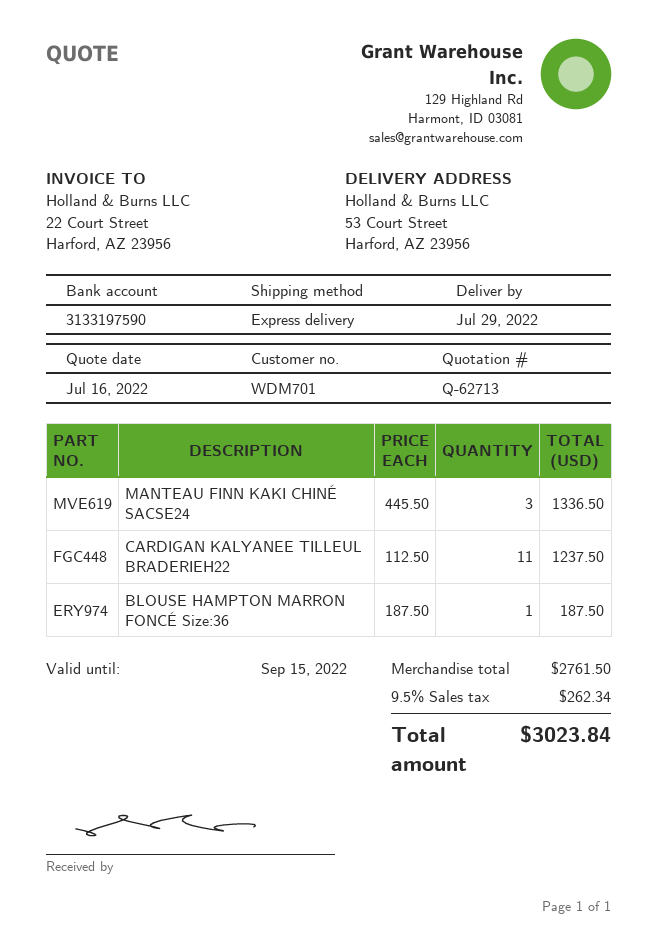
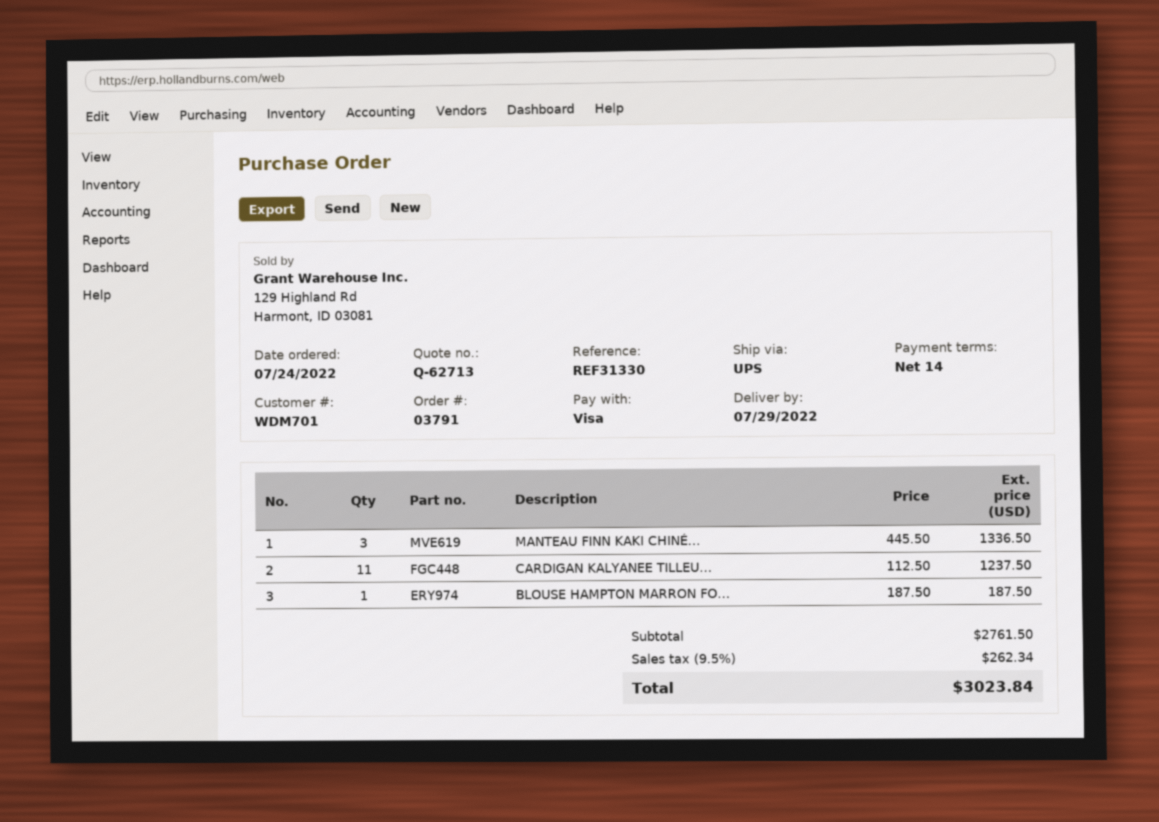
shipping method: express -> UPS

